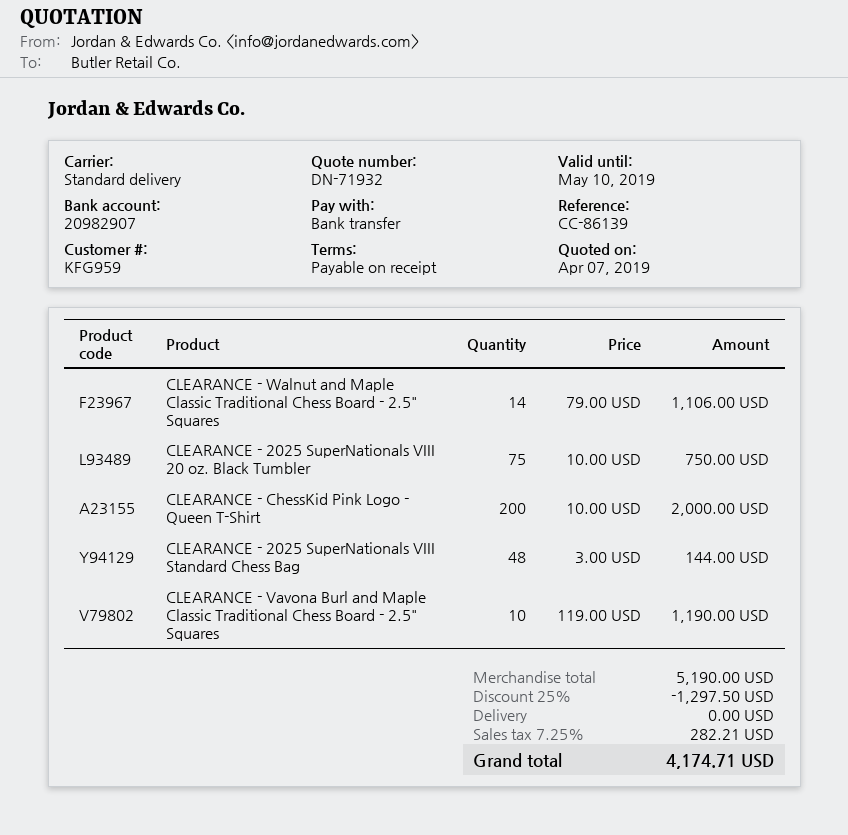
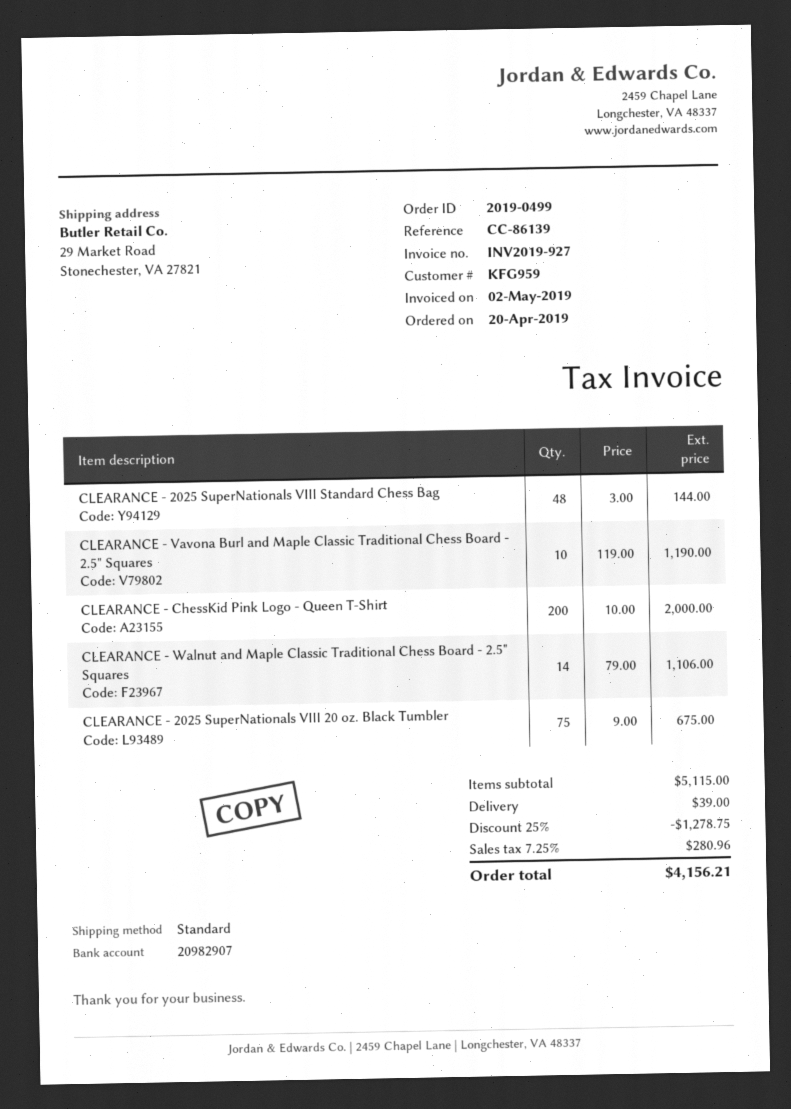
CLEARANCE - 2025 SuperNationals VIII 20 oz. Black Tumbler: 75 x 10.00 = 750.00 -> 75 x 9.00 = 675.00
subtotal: 5190.00 -> 5115.00
discount: 25% = 1297.50 -> 25% = 1278.75
shipping: 0.00 -> 39.00
tax: 7.25% = 282.21 -> 7.25% = 280.96
total: 4174.71 -> 4156.21

